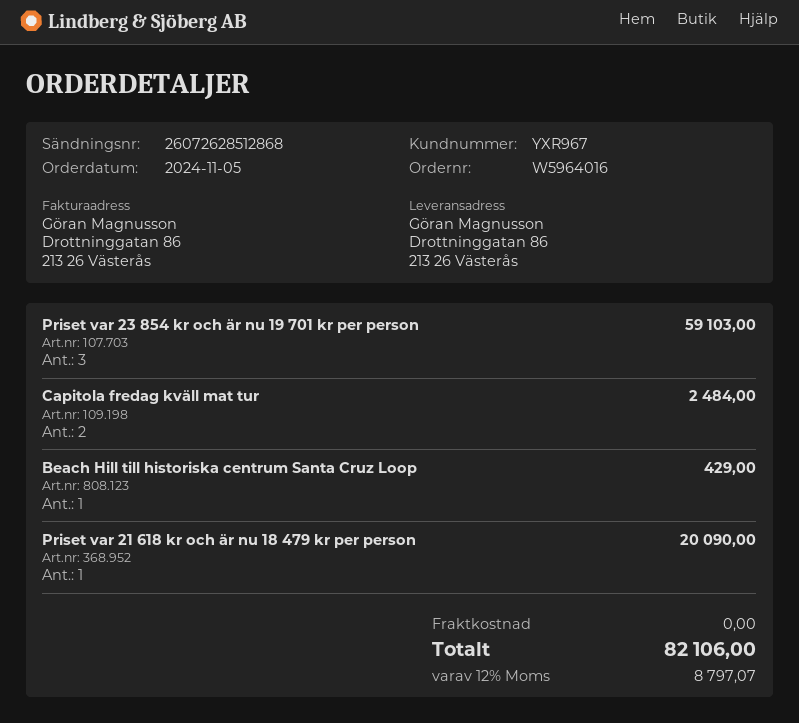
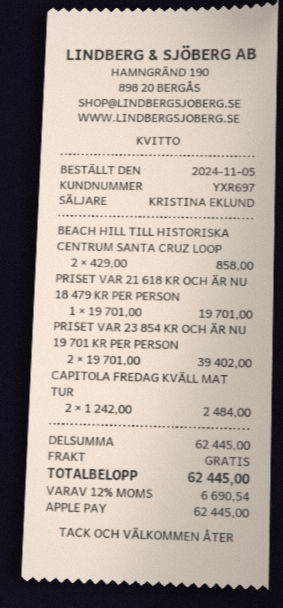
customer number: YXR967 -> YXR697
Priset var 23 854 kr och är nu 19 701 kr per person: 3 for 59103.00 -> 2 for 39402.00
Beach Hill till historiska centrum Santa Cruz Loop: 1 for 429.00 -> 2 for 858.00
Priset var 21 618 kr och är nu 18 479 kr per person: 1 for 20090.00 -> 1 for 19701.00
tax: 12% = 8797.07 -> 12% = 6690.54
total: 82106.00 -> 62445.00

